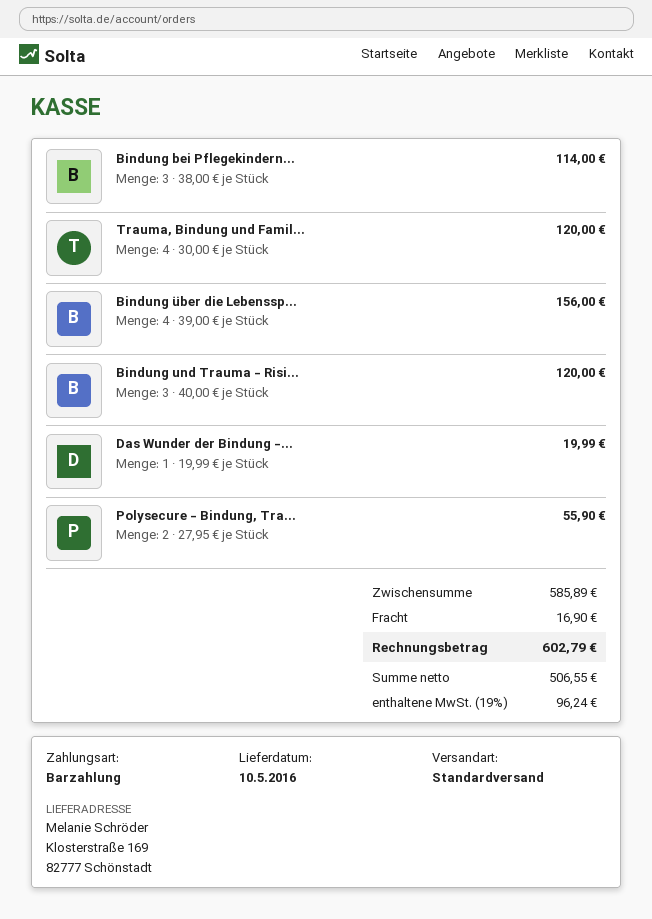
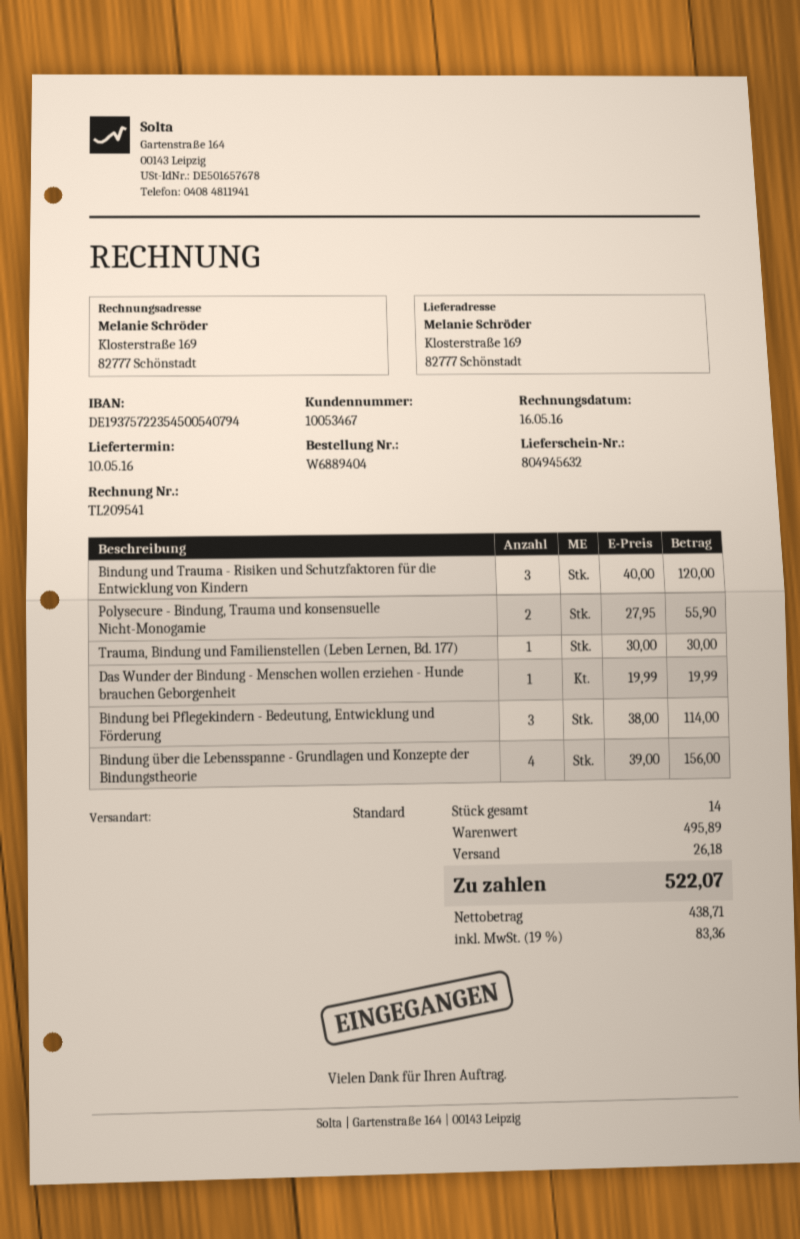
Trauma, Bindung und Famil...: 4 x 30.00 = 120.00 -> 1 x 30.00 = 30.00
subtotal: 585.89 -> 495.89
shipping: 16.90 -> 26.18
net: 506.55 -> 438.71
tax: 19% = 96.24 -> 19% = 83.36
total: 602.79 -> 522.07

